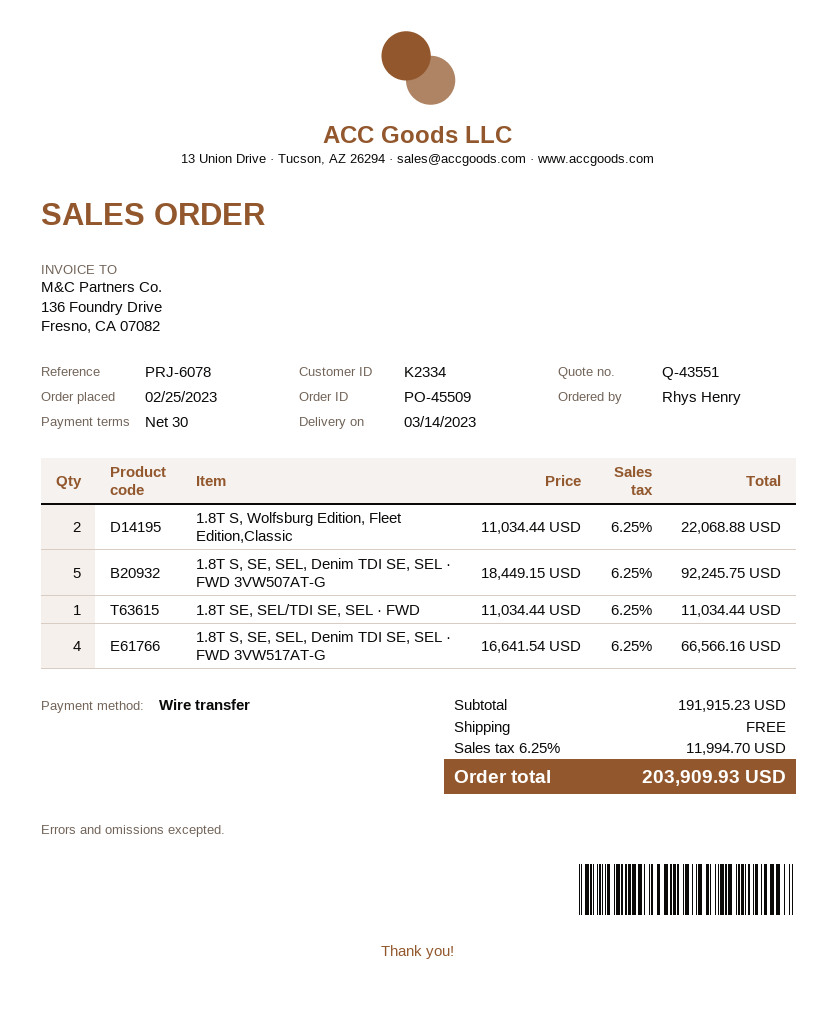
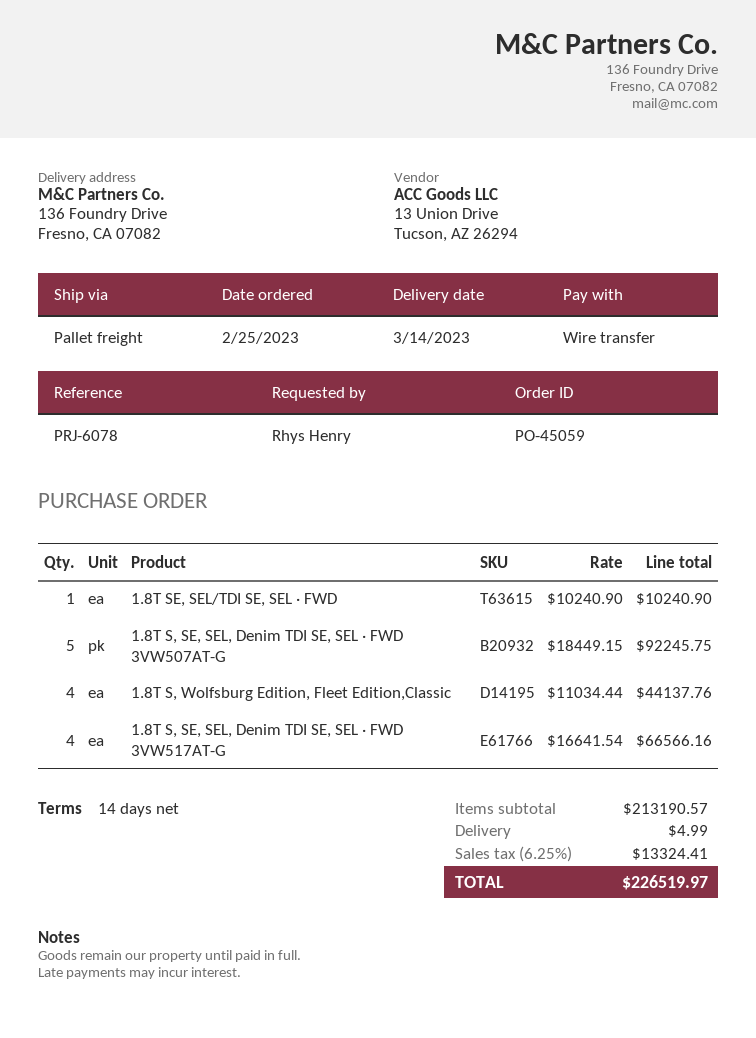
order number: PO-45509 -> PO-45059
payment terms: 30 days -> 14 days
1.8T S, Wolfsburg Edition, Fleet Edition,Classic: 2 x 11034.44 = 22068.88 -> 4 x 11034.44 = 44137.76
1.8T SE, SEL/TDI SE, SEL · FWD: 1 x 11034.44 = 11034.44 -> 1 x 10240.90 = 10240.90
subtotal: 191915.23 -> 213190.57
shipping: 0.00 -> 4.99
tax: 6.25% = 11994.70 -> 6.25% = 13324.41
total: 203909.93 -> 226519.97

